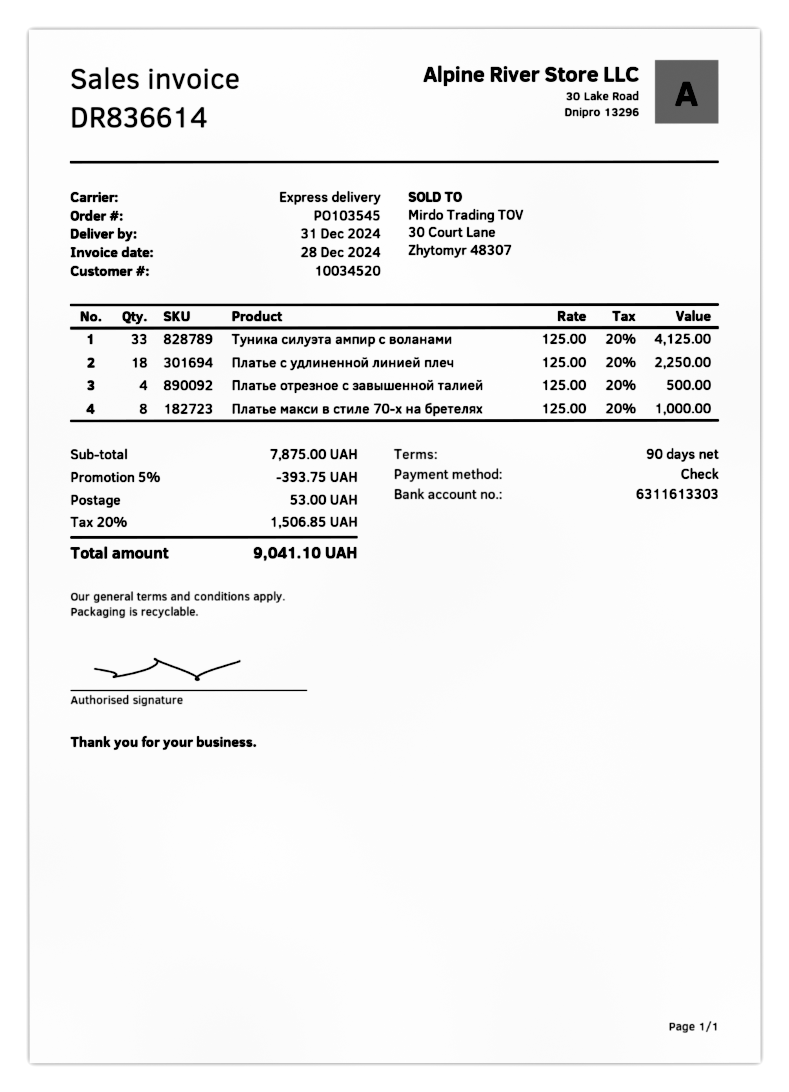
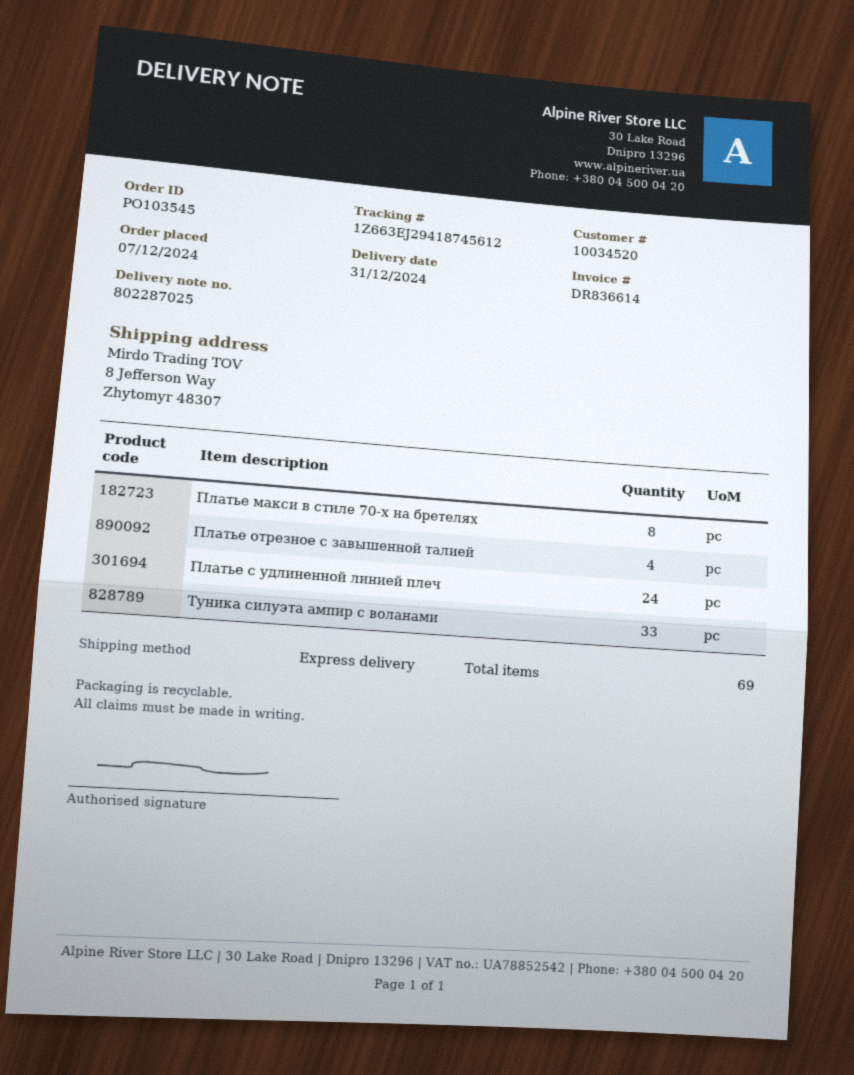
Платье с удлиненной линией плеч: 18 -> 24

